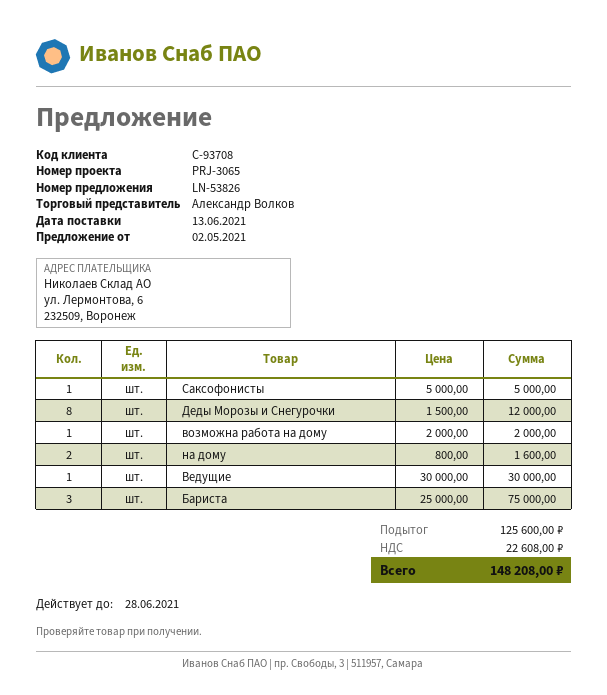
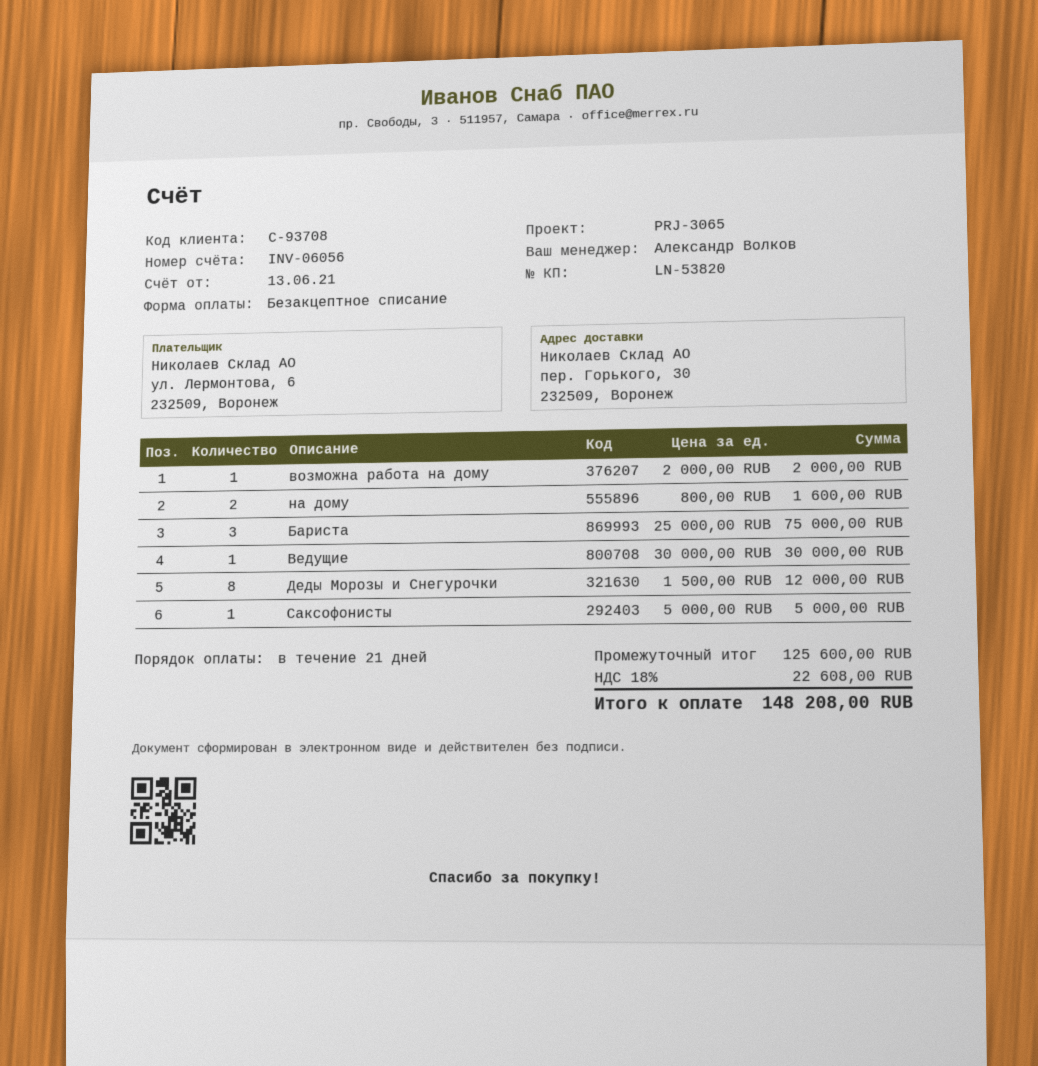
quote number: LN-53826 -> LN-53820

